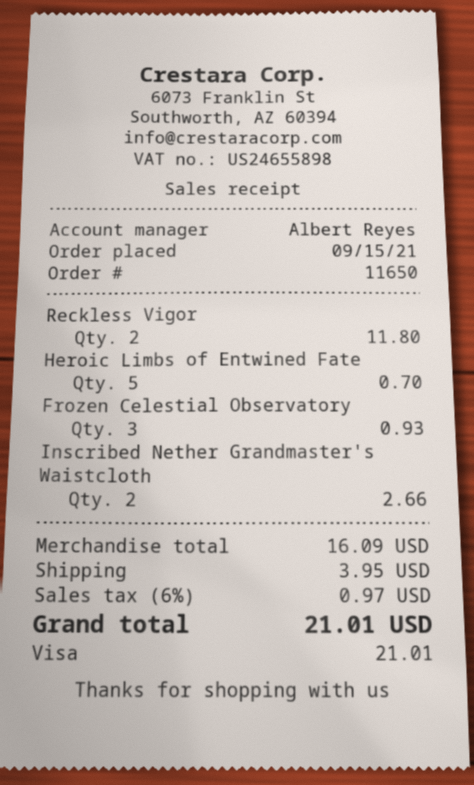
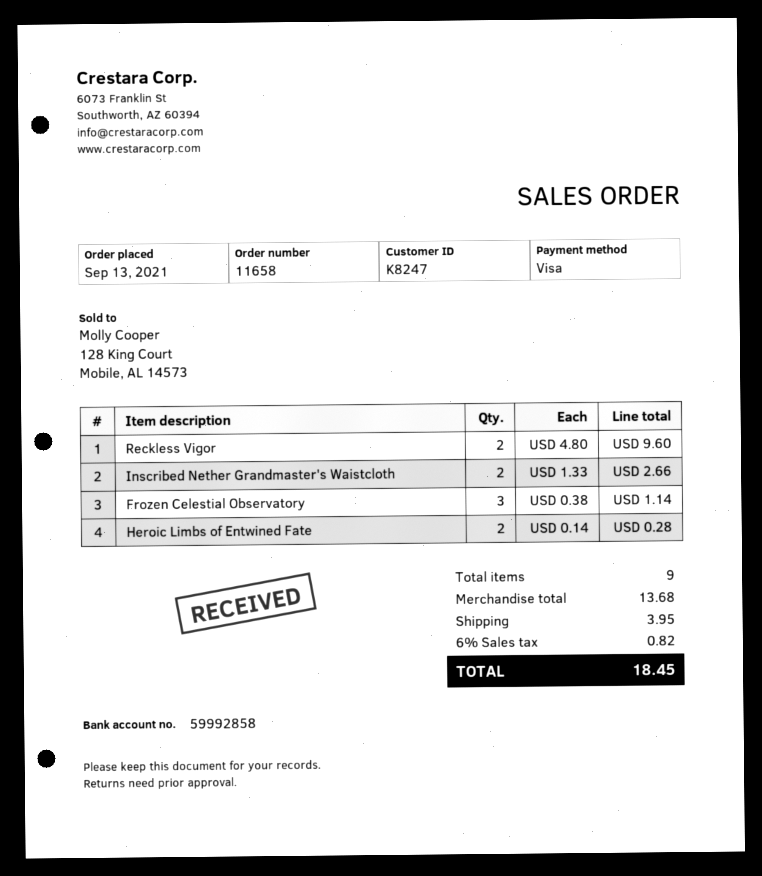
order number: 11650 -> 11658
order date: 2021-09-15 -> 2021-09-13
Reckless Vigor: 2 for 11.80 -> 2 for 9.60
Heroic Limbs of Entwined Fate: 5 for 0.70 -> 2 for 0.28
Frozen Celestial Observatory: 3 for 0.93 -> 3 for 1.14
subtotal: 16.09 -> 13.68
tax: 6% = 0.97 -> 6% = 0.82
total: 21.01 -> 18.45

